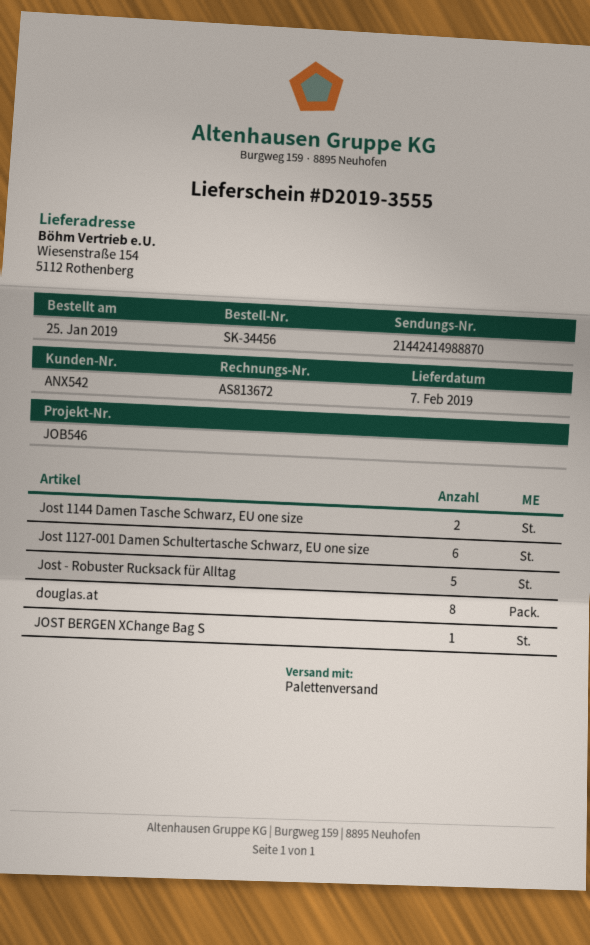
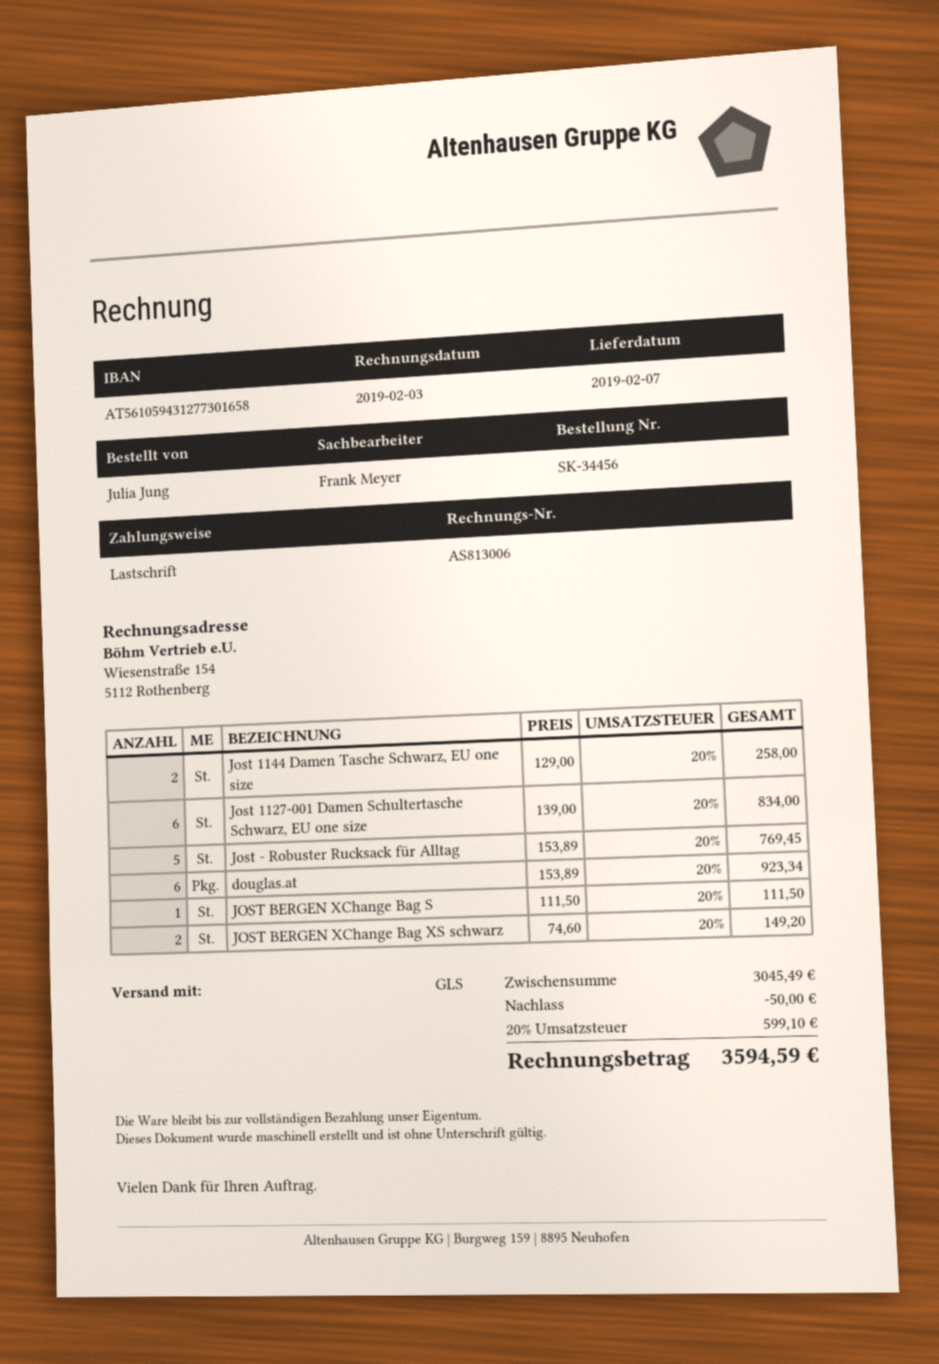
invoice number: AS813672 -> AS813006
shipping method: pallet freight -> GLS
douglas.at: 8 -> 6
JOST BERGEN XChange Bag XS schwarz: none -> 2

